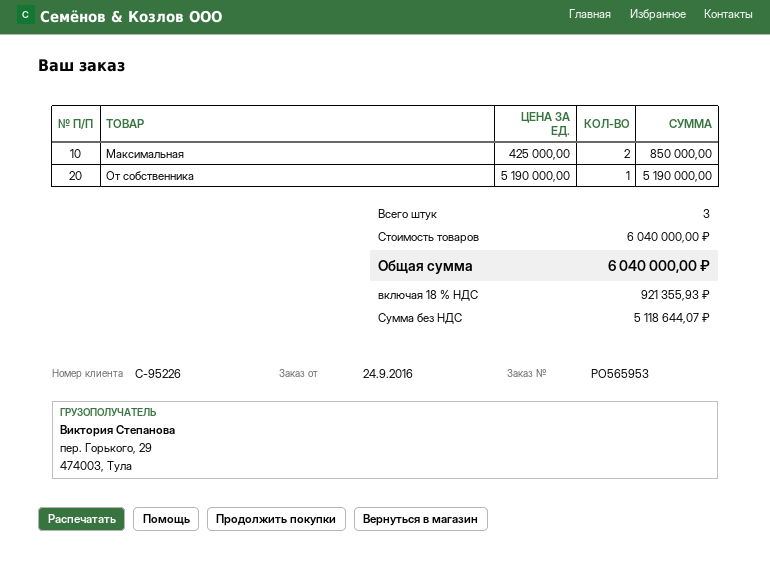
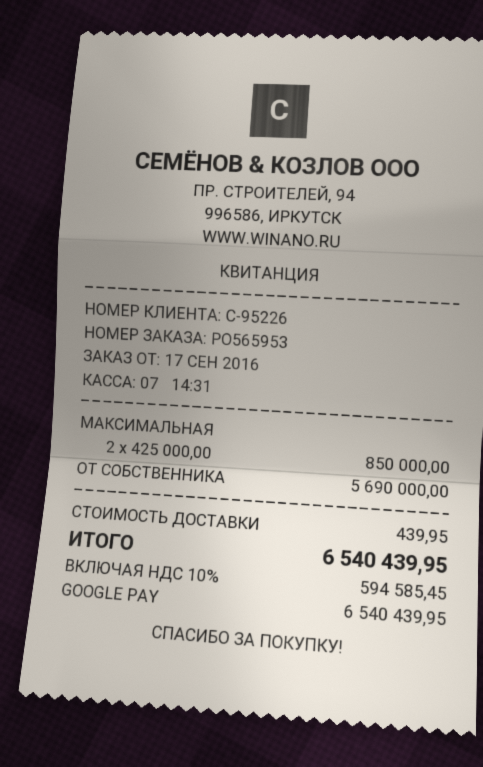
order date: 2016-09-24 -> 2016-09-17
От собственника: 1 x 5190000.00 = 5190000.00 -> 1 x 5690000.00 = 5690000.00
shipping: none -> 439.95
tax: 18% = 921355.93 -> 10% = 594585.45
total: 6040000.00 -> 6540439.95

